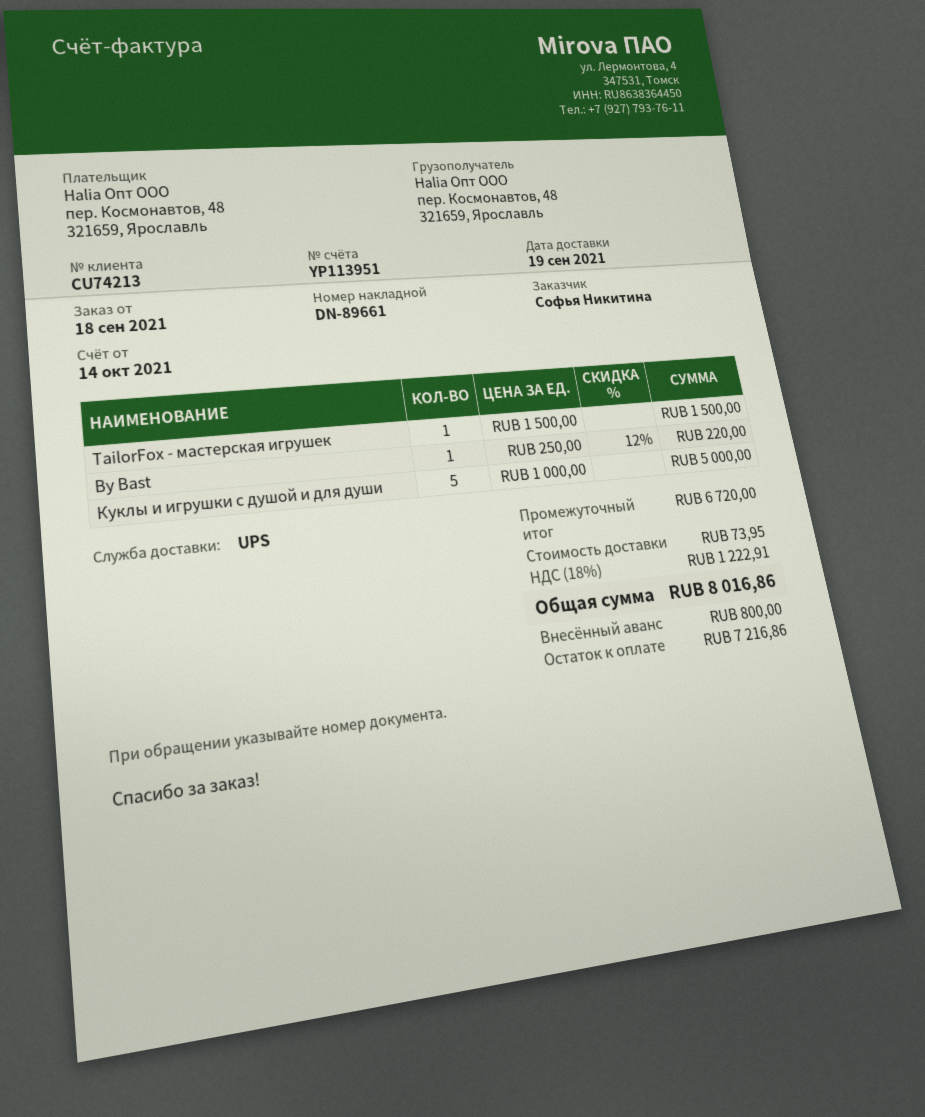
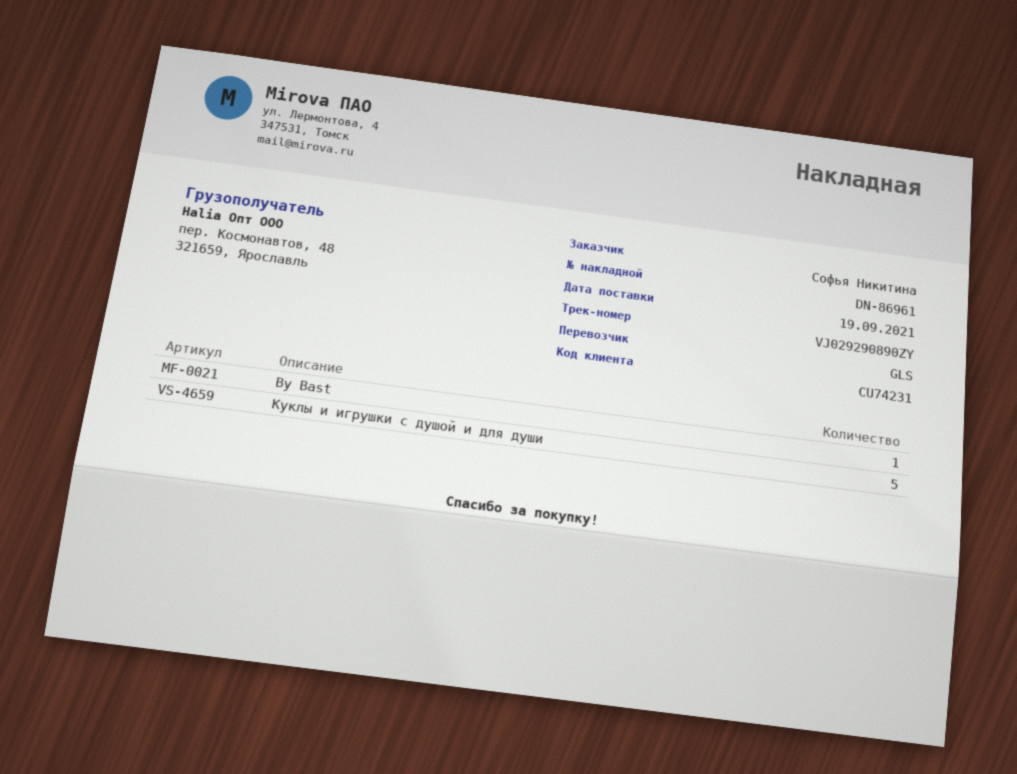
delivery note number: DN-89661 -> DN-86961
customer number: CU74213 -> CU74231
shipping method: UPS -> GLS
TailorFox - мастерская игрушек: 1 -> none

